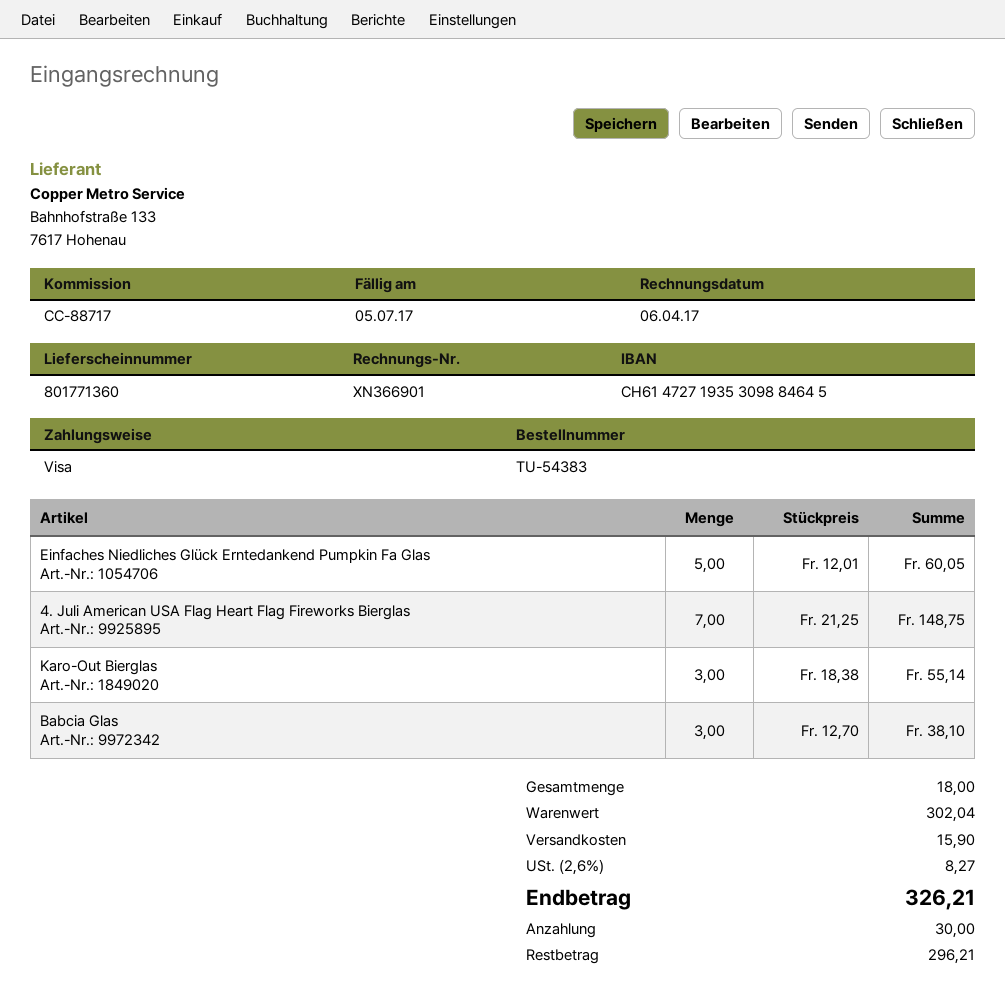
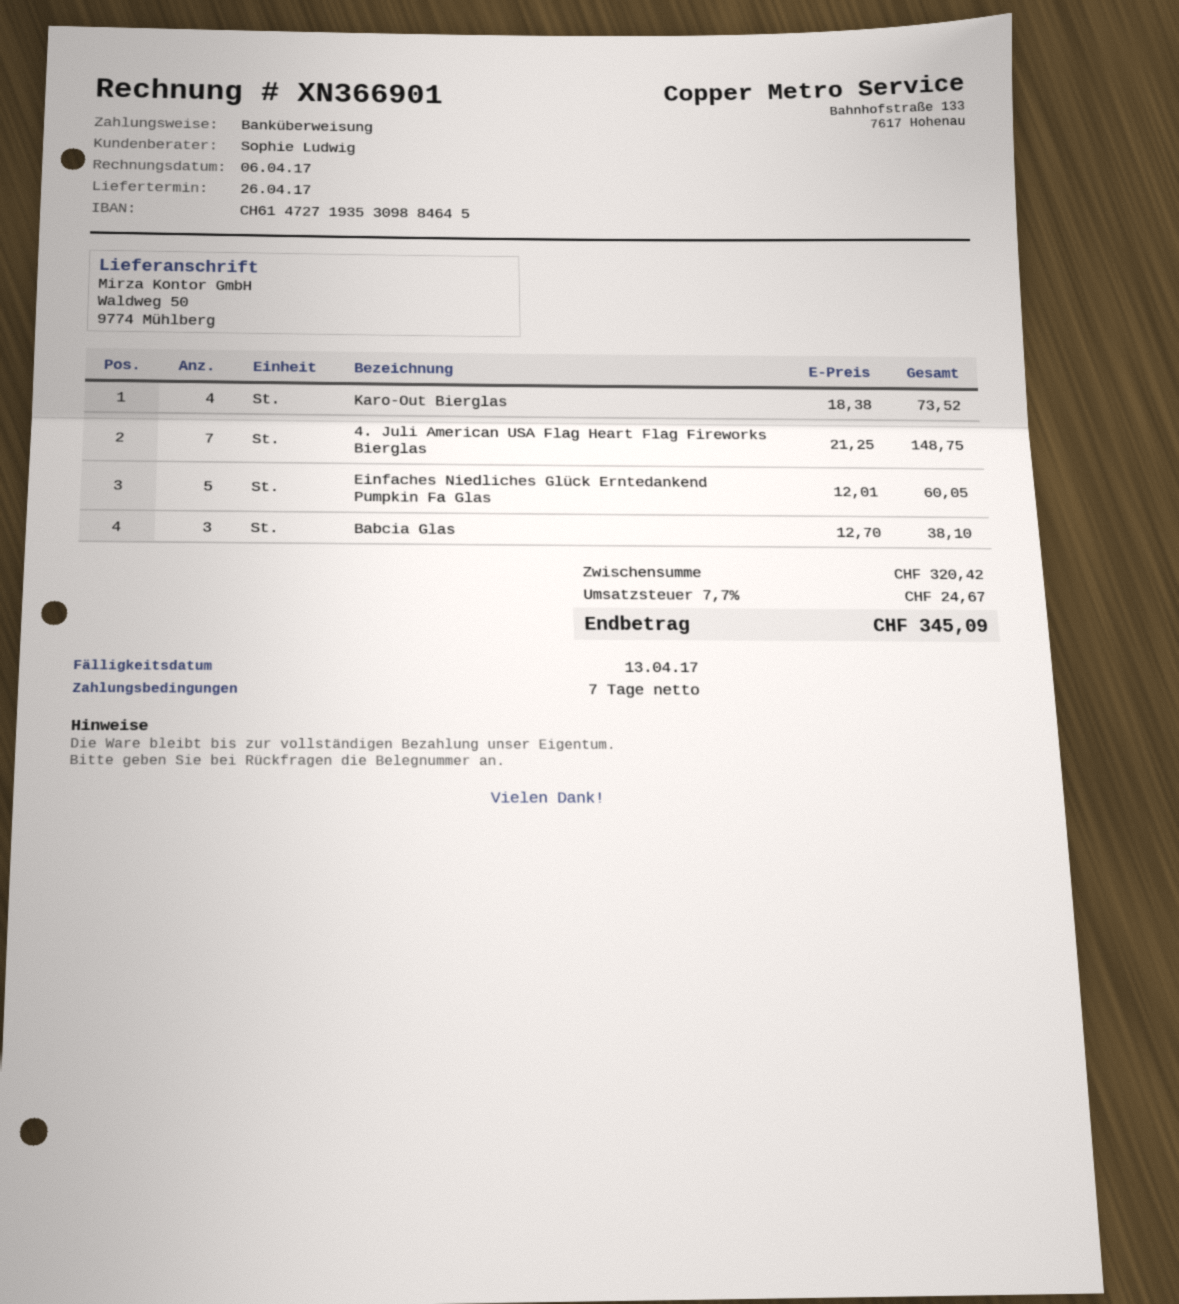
due date: 2017-07-05 -> 2017-04-13
payment method: Visa -> bank transfer
Karo-Out Bierglas: 3 x 18.38 = 55.14 -> 4 x 18.38 = 73.52
subtotal: 302.04 -> 320.42
shipping: 15.90 -> none
tax: 2.6% = 8.27 -> 7.7% = 24.67
total: 326.21 -> 345.09

